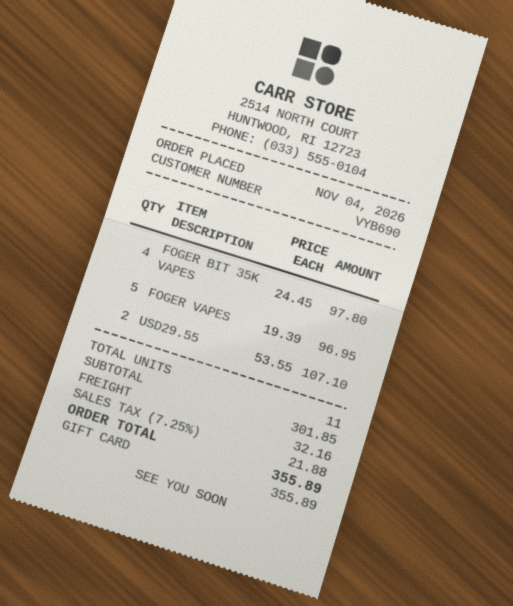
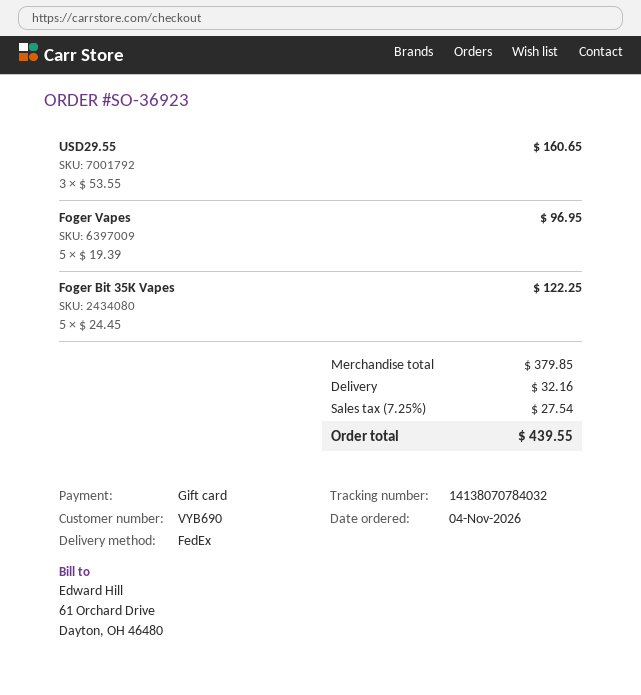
FOGER BIT 35K VAPES: 4 x 24.45 = 97.80 -> 5 x 24.45 = 122.25
USD29.55: 2 x 53.55 = 107.10 -> 3 x 53.55 = 160.65
subtotal: 301.85 -> 379.85
tax: 7.25% = 21.88 -> 7.25% = 27.54
total: 355.89 -> 439.55

